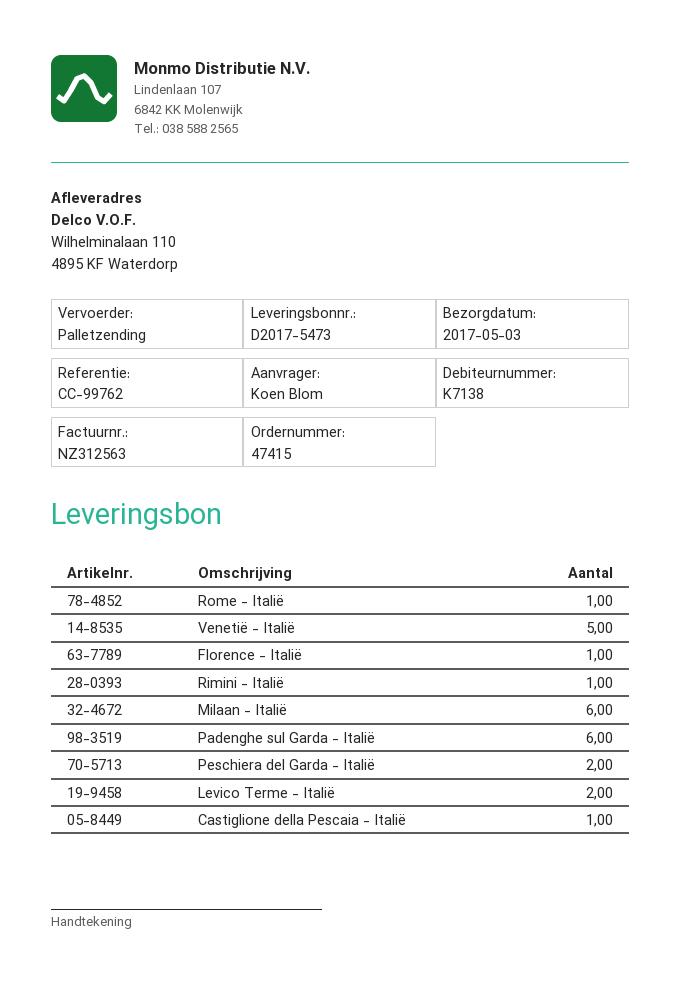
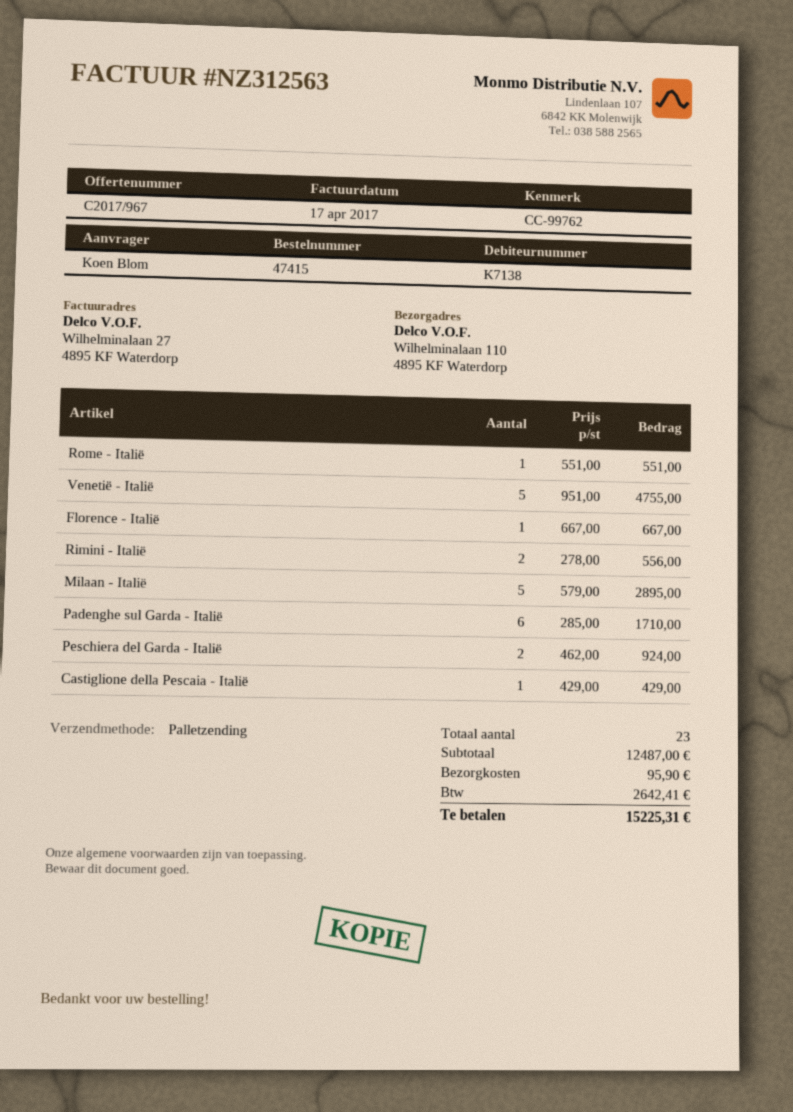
Rimini - Italië: 1 -> 2
Milaan - Italië: 6 -> 5
Levico Terme - Italië: 2 -> none

